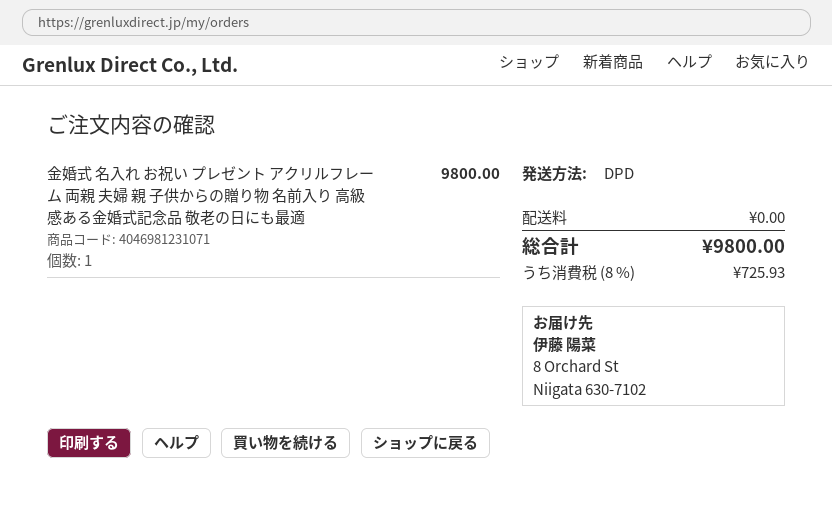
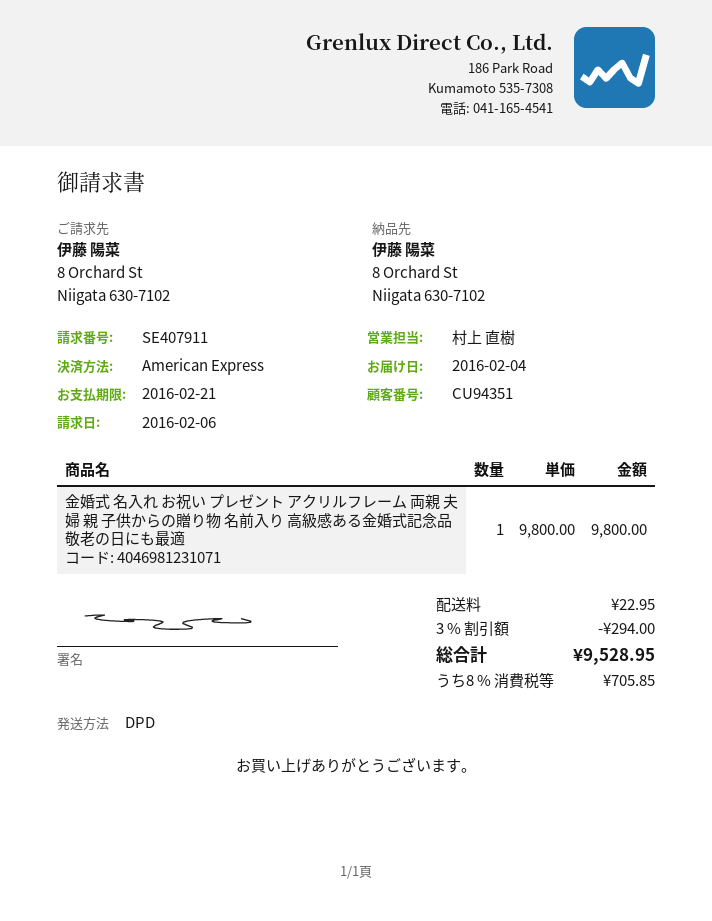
discount: none -> 3% = 294.00
shipping: 0.00 -> 22.95
tax: 8% = 725.93 -> 8% = 705.85
total: 9800.00 -> 9528.95

